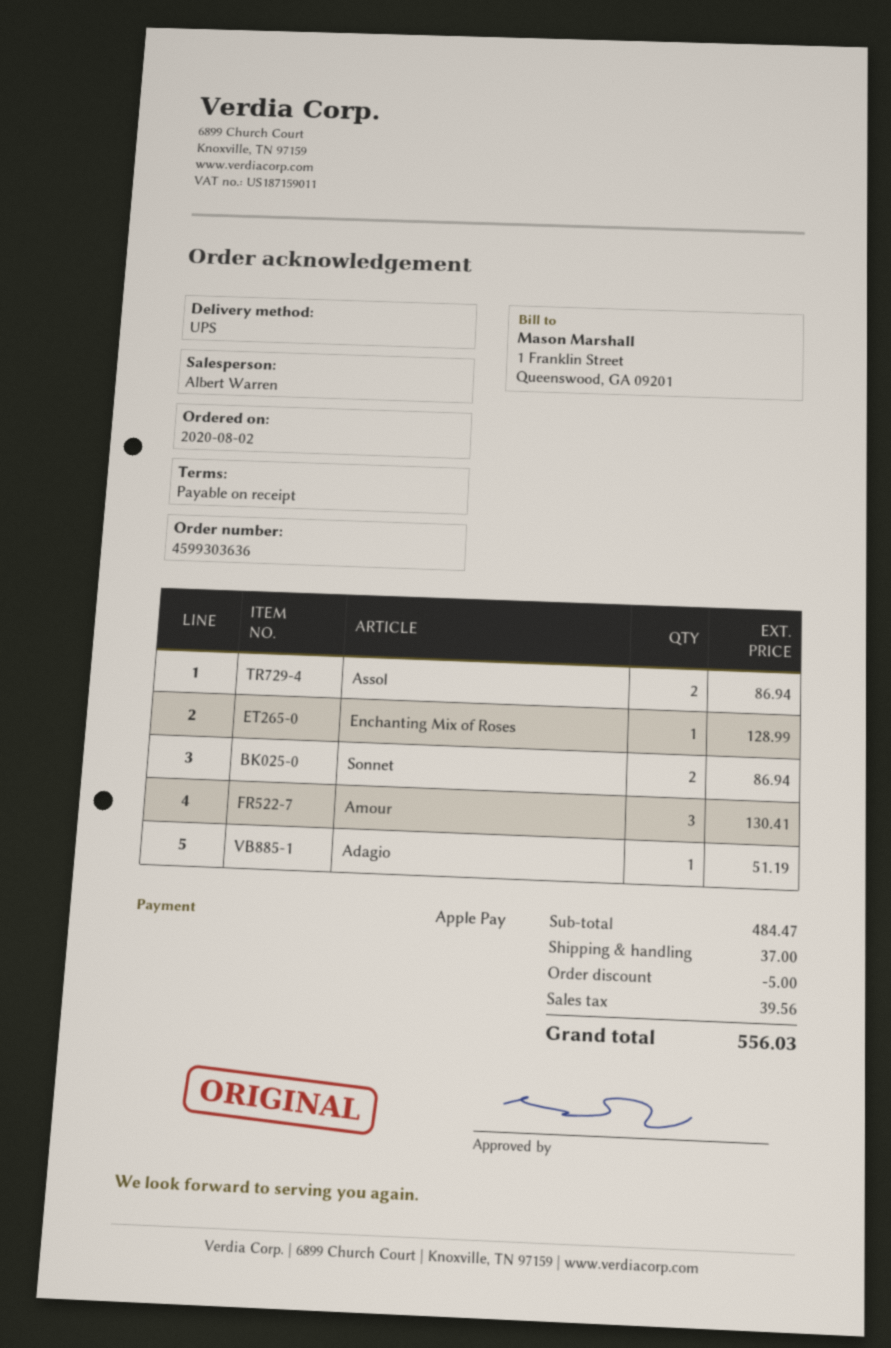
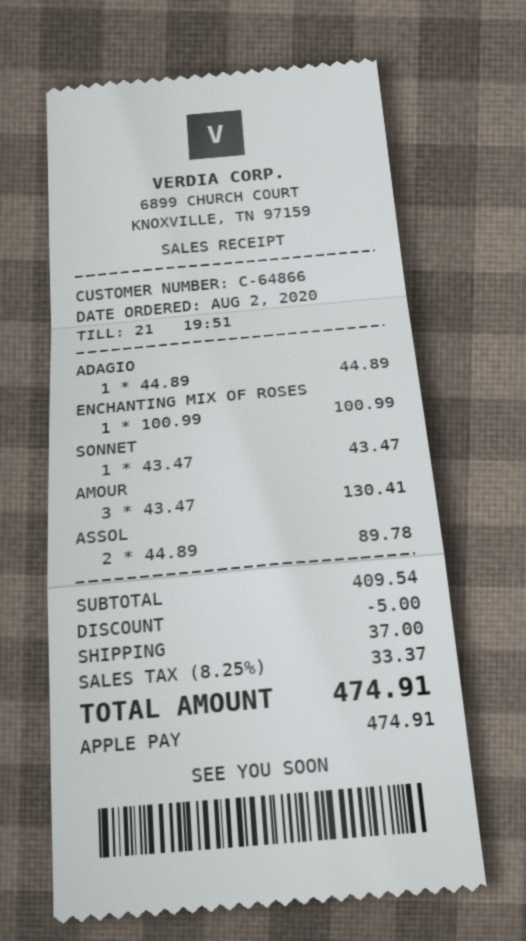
Assol: 2 for 86.94 -> 2 for 89.78
Enchanting Mix of Roses: 1 for 128.99 -> 1 for 100.99
Sonnet: 2 for 86.94 -> 1 for 43.47
Adagio: 1 for 51.19 -> 1 for 44.89
subtotal: 484.47 -> 409.54
tax: 39.56 -> 33.37
total: 556.03 -> 474.91

